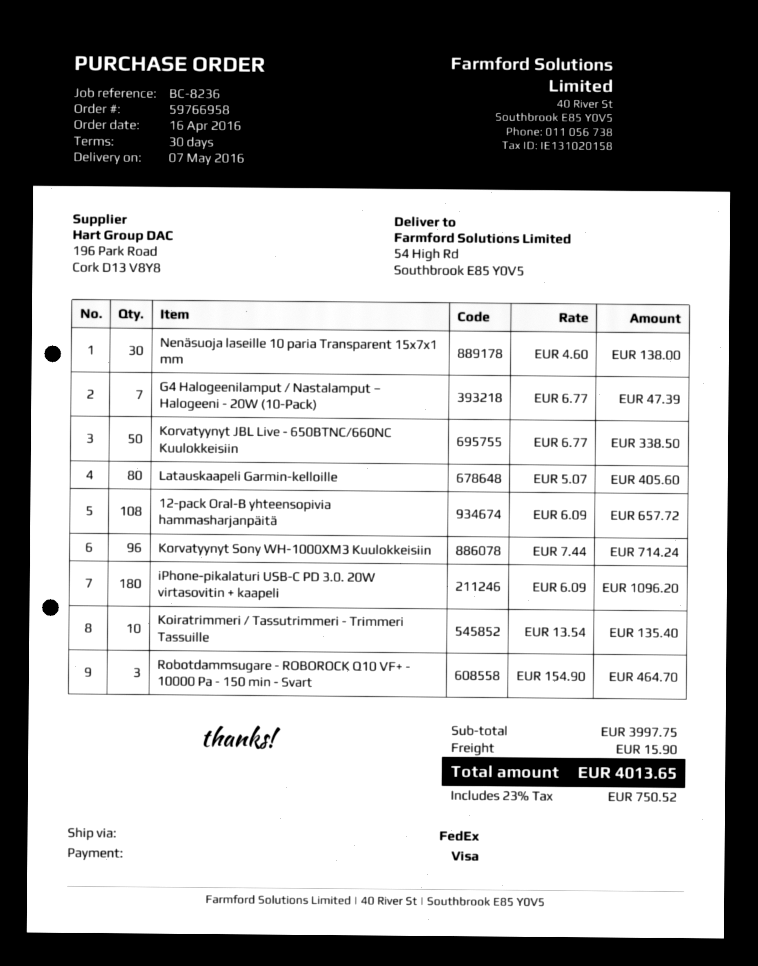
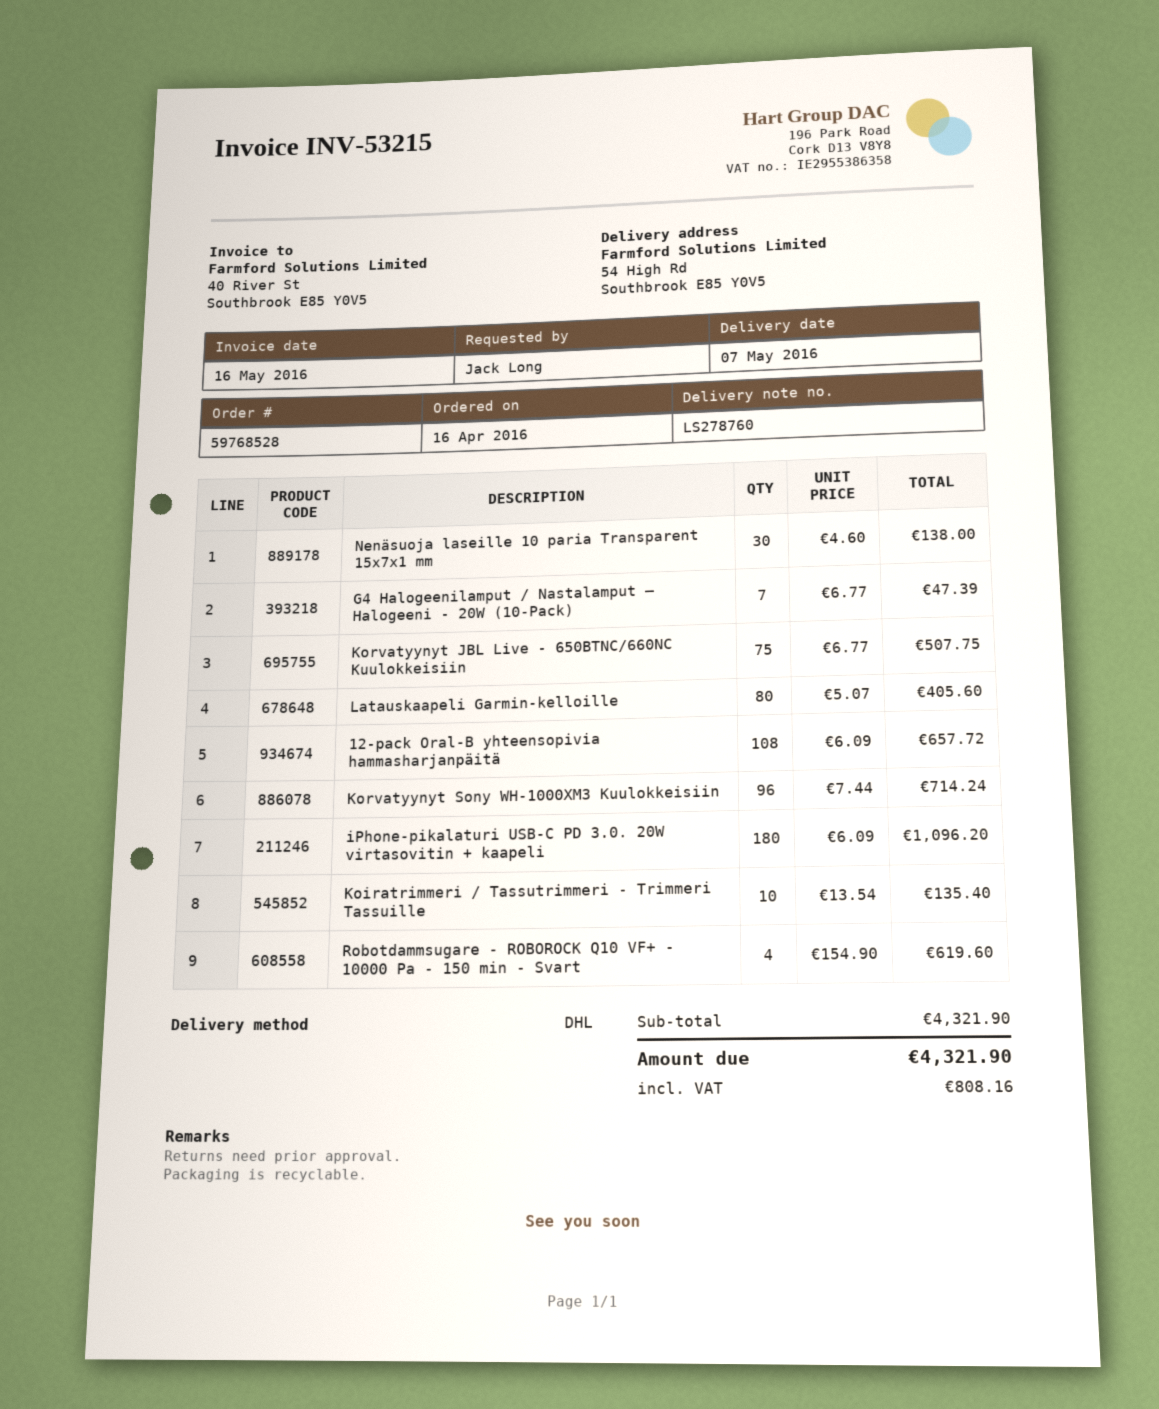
order number: 59766958 -> 59768528
shipping method: FedEx -> DHL
Korvatyynyt JBL Live - 650BTNC/660NC Kuulokkeisiin: 50 x 6.77 = 338.50 -> 75 x 6.77 = 507.75
Robotdammsugare - ROBOROCK Q10 VF+ - 10000 Pa - 150 min - Svart: 3 x 154.90 = 464.70 -> 4 x 154.90 = 619.60
subtotal: 3997.75 -> 4321.90
shipping: 15.90 -> none
tax: 750.52 -> 808.16
total: 4013.65 -> 4321.90

